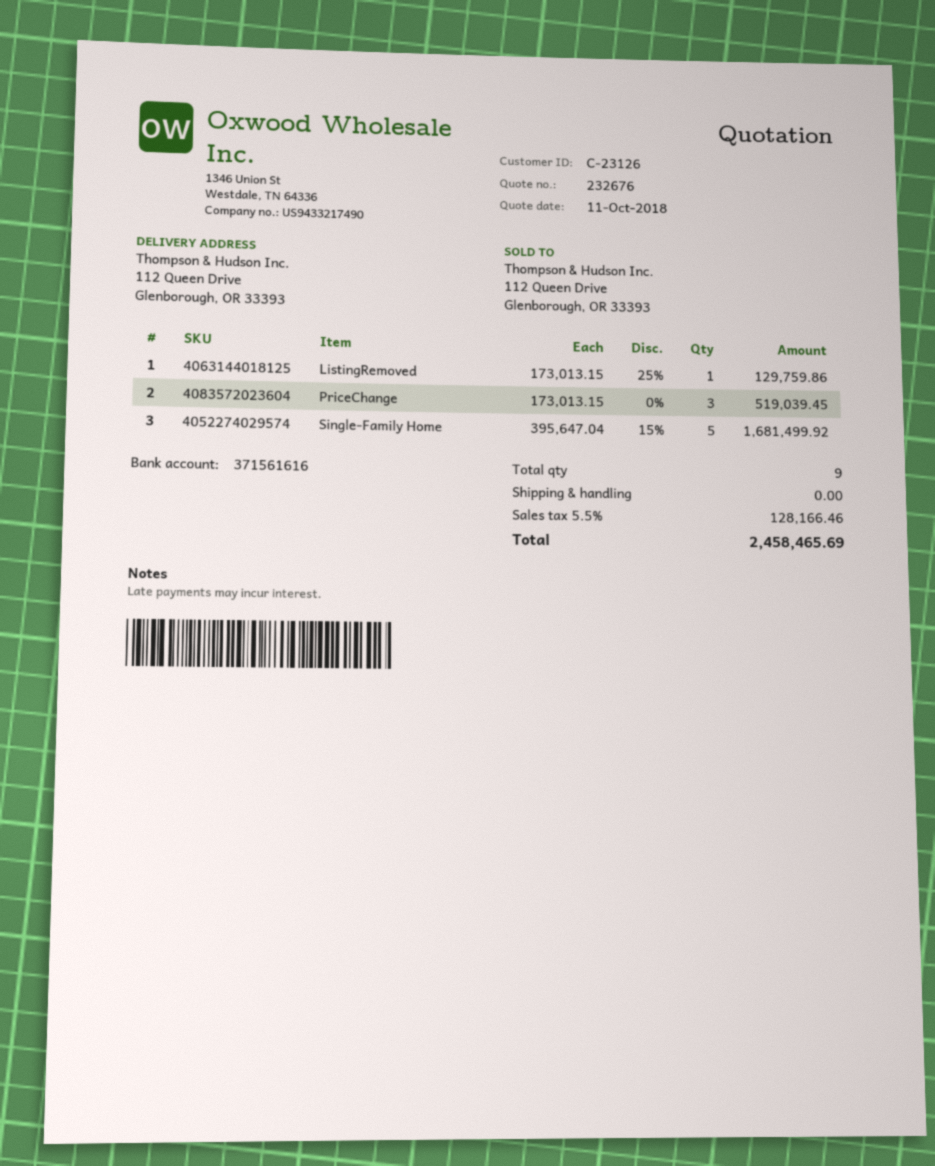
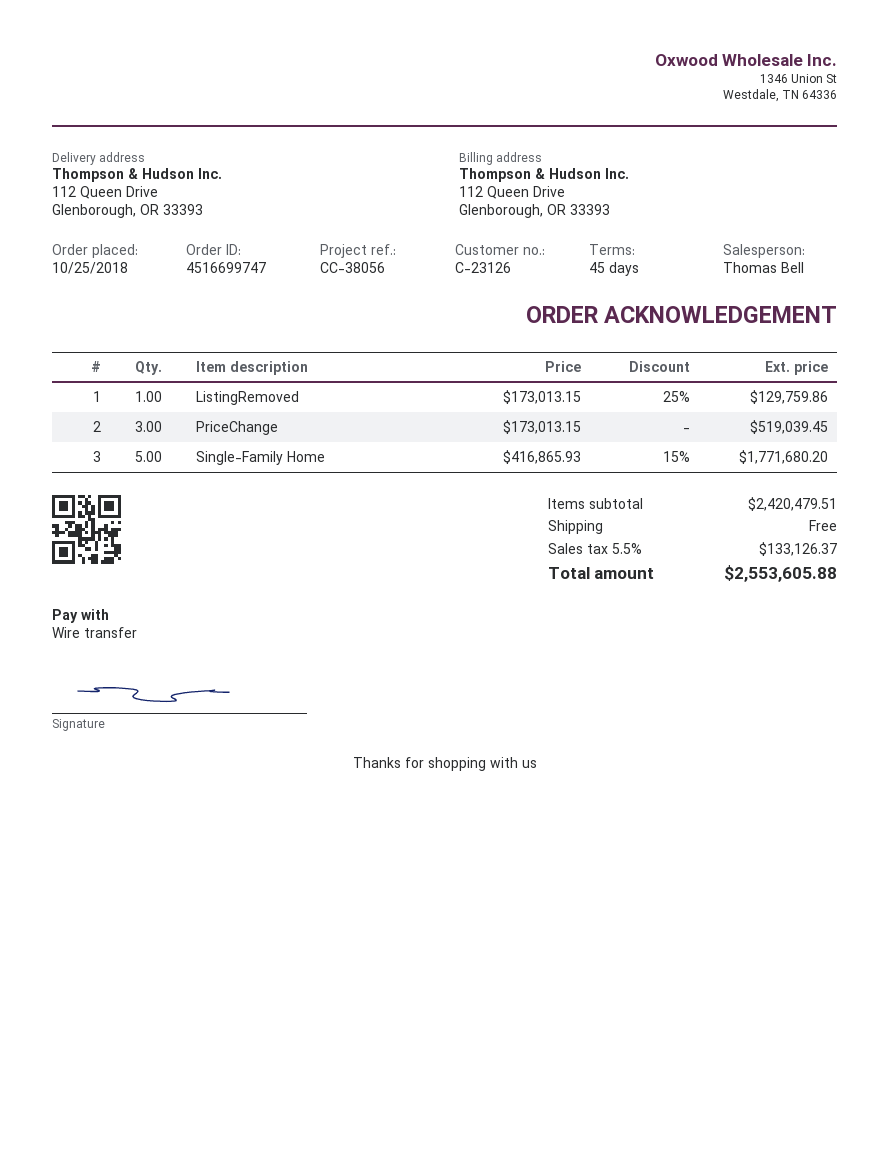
Single-Family Home: 5 x 395647.04 - 15% = 1681499.92 -> 5 x 416865.93 - 15% = 1771680.20
tax: 5.5% = 128166.46 -> 5.5% = 133126.37
total: 2458465.69 -> 2553605.88

